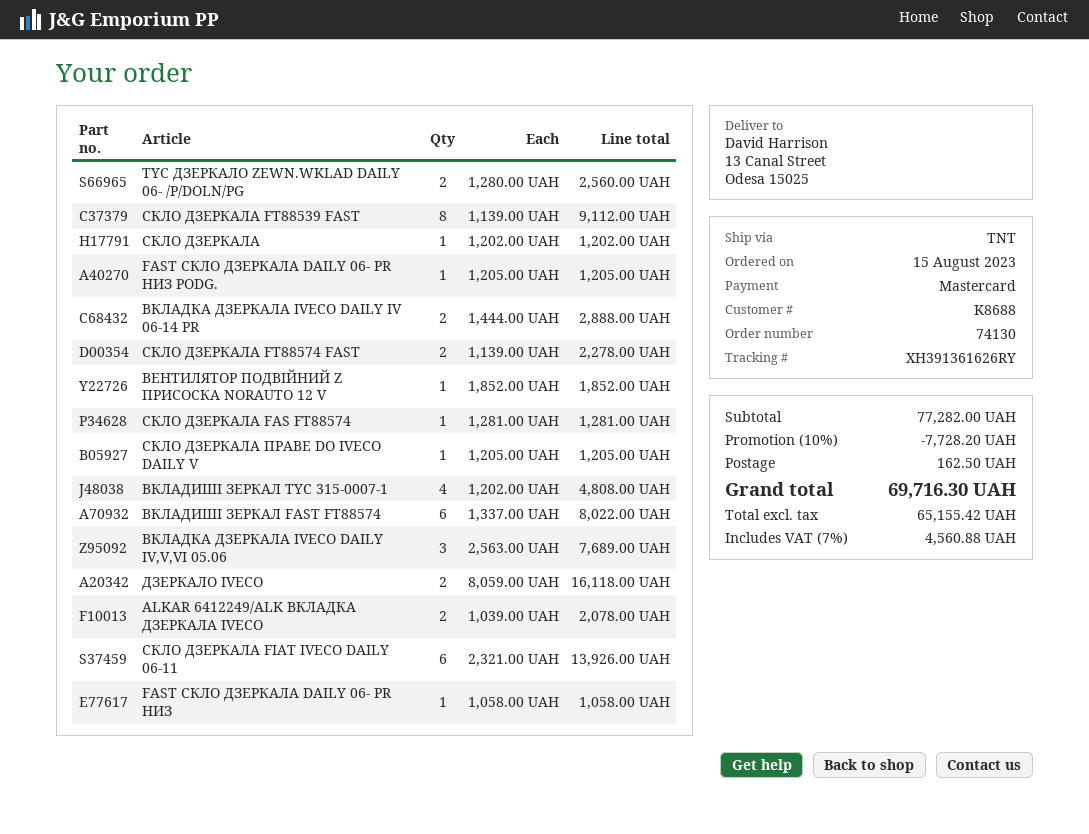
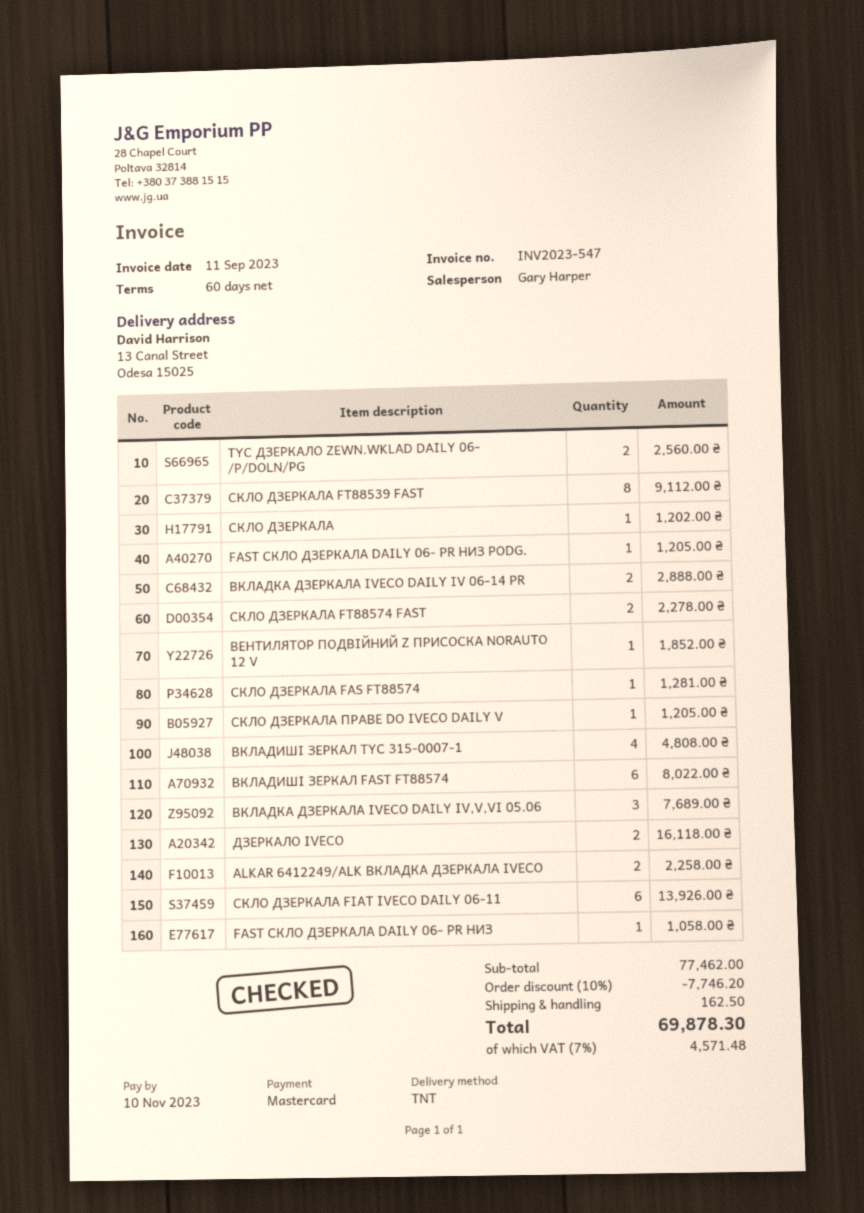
ALKAR 6412249/ALK ВКЛАДКА ДЗЕРКАЛА IVECO: 2 for 2078.00 -> 2 for 2258.00
subtotal: 77282.00 -> 77462.00
discount: 10% = 7728.20 -> 10% = 7746.20
tax: 7% = 4560.88 -> 7% = 4571.48
total: 69716.30 -> 69878.30

